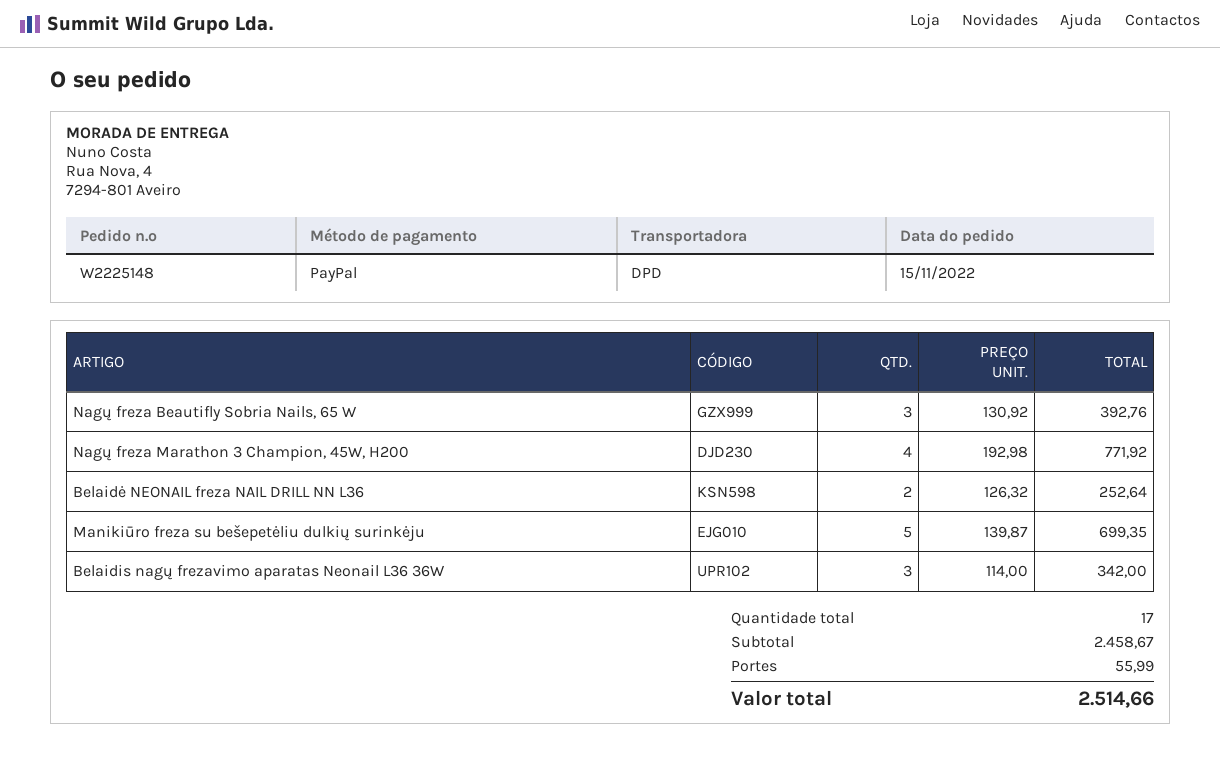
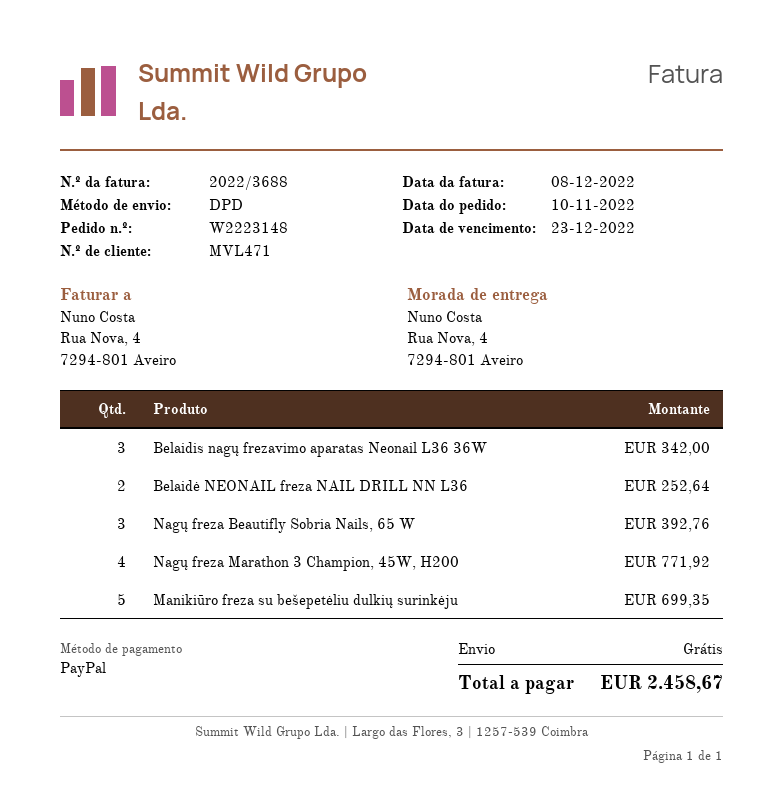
order number: W2225148 -> W2223148
order date: 2022-11-15 -> 2022-11-10
shipping: 55.99 -> 0.00
total: 2514.66 -> 2458.67

